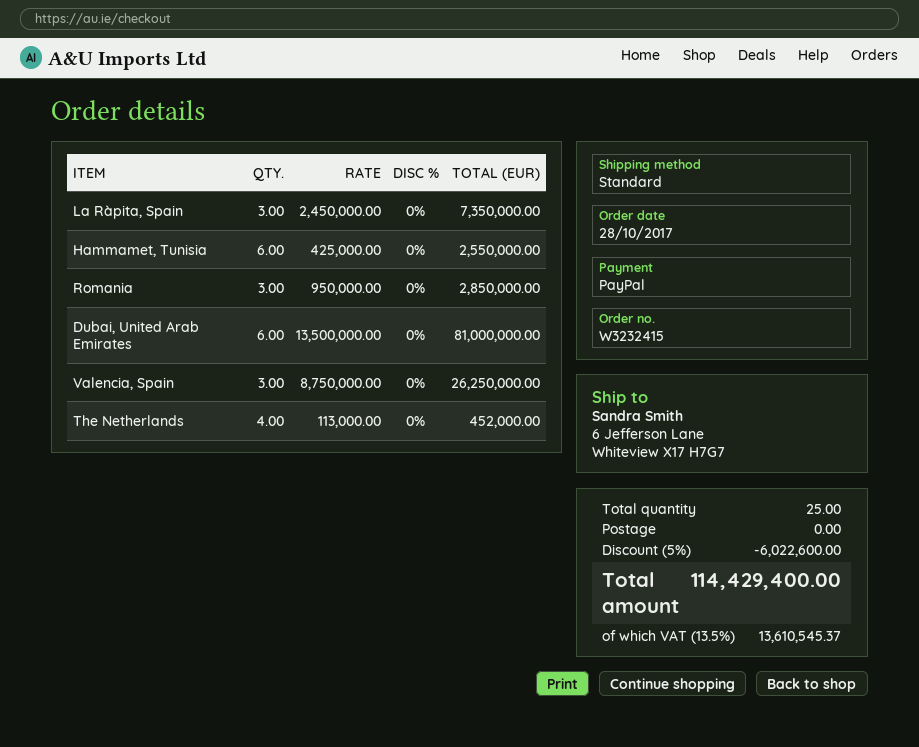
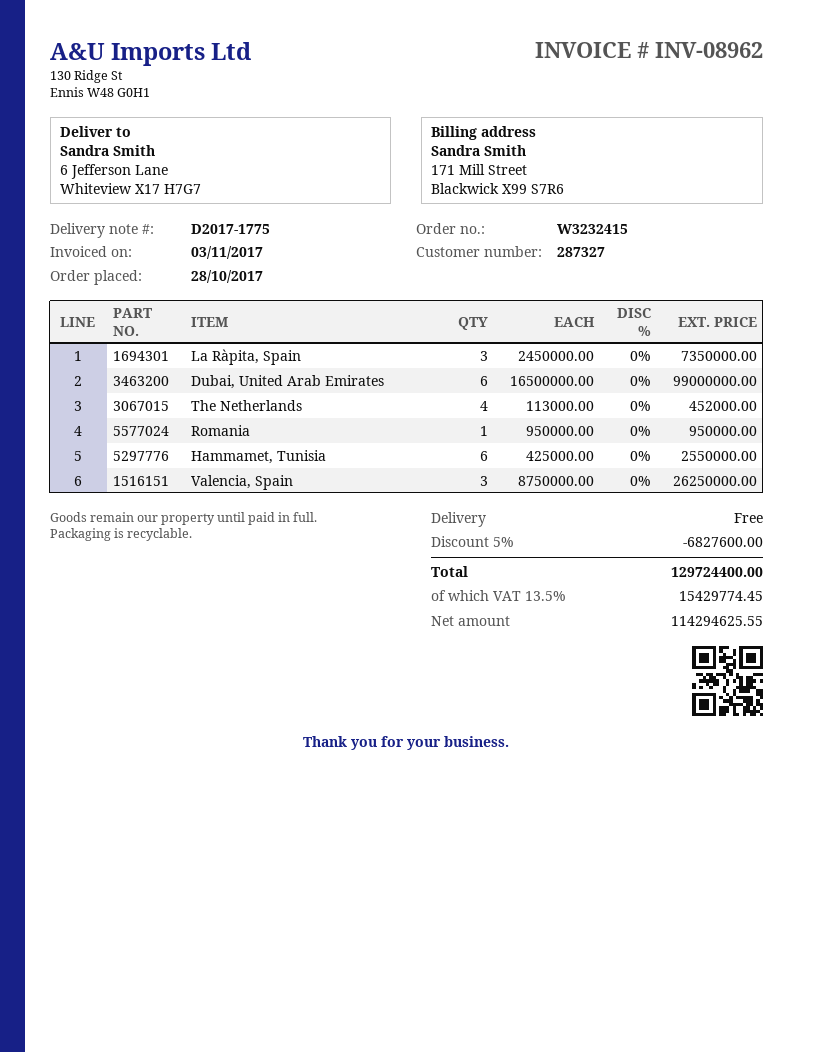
Romania: 3 x 950000.00 = 2850000.00 -> 1 x 950000.00 = 950000.00
Dubai, United Arab Emirates: 6 x 13500000.00 = 81000000.00 -> 6 x 16500000.00 = 99000000.00
discount: 5% = 6022600.00 -> 5% = 6827600.00
tax: 13.5% = 13610545.37 -> 13.5% = 15429774.45
total: 114429400.00 -> 129724400.00

